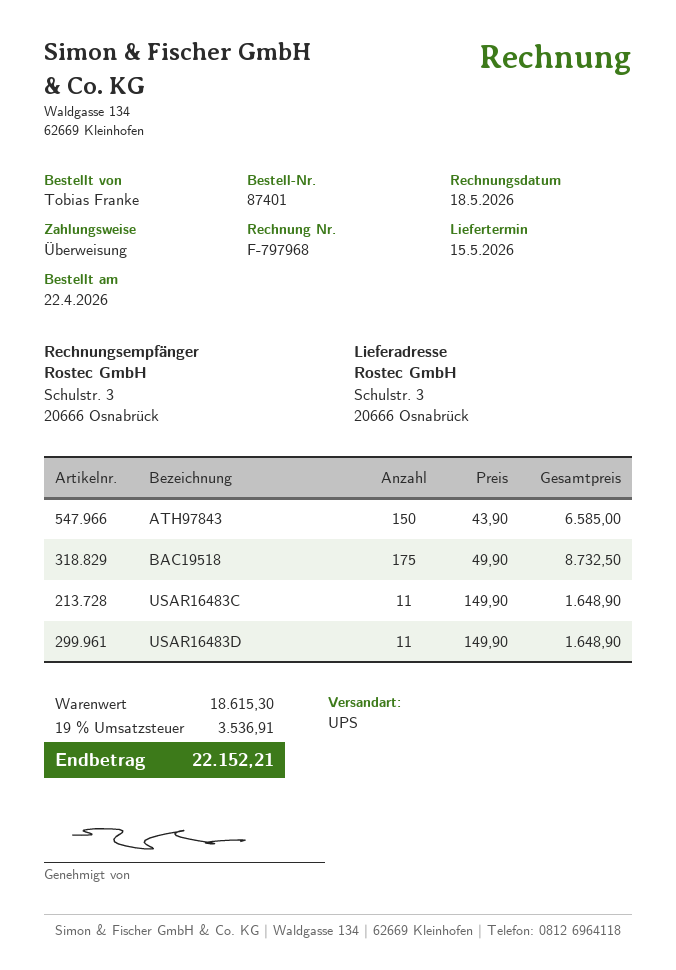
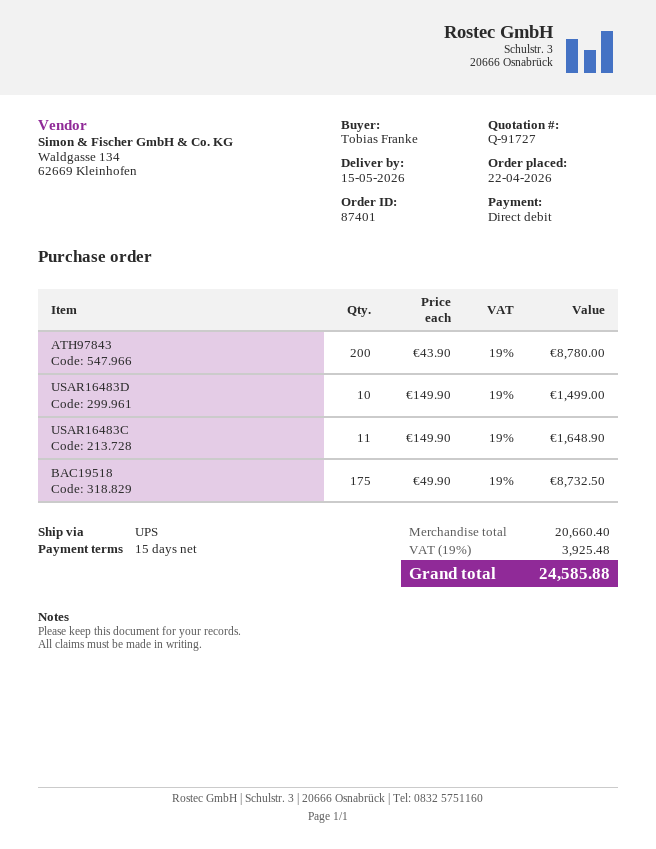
payment method: bank transfer -> direct debit
ATH97843: 150 x 43.90 = 6585.00 -> 200 x 43.90 = 8780.00
USAR16483D: 11 x 149.90 = 1648.90 -> 10 x 149.90 = 1499.00
subtotal: 18615.30 -> 20660.40
tax: 19% = 3536.91 -> 19% = 3925.48
total: 22152.21 -> 24585.88

